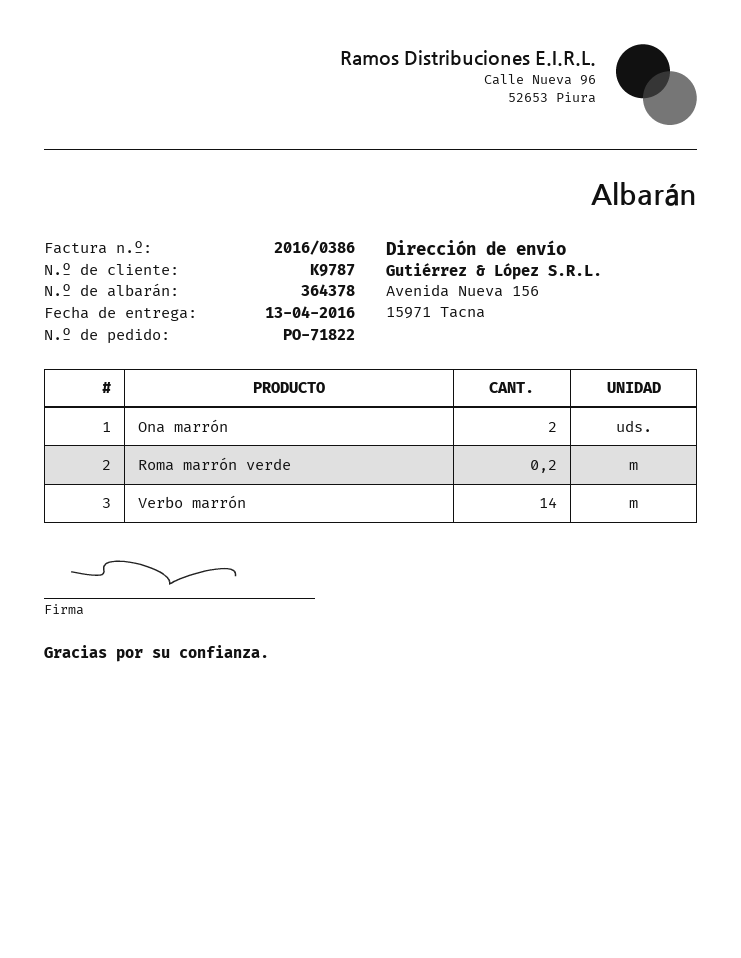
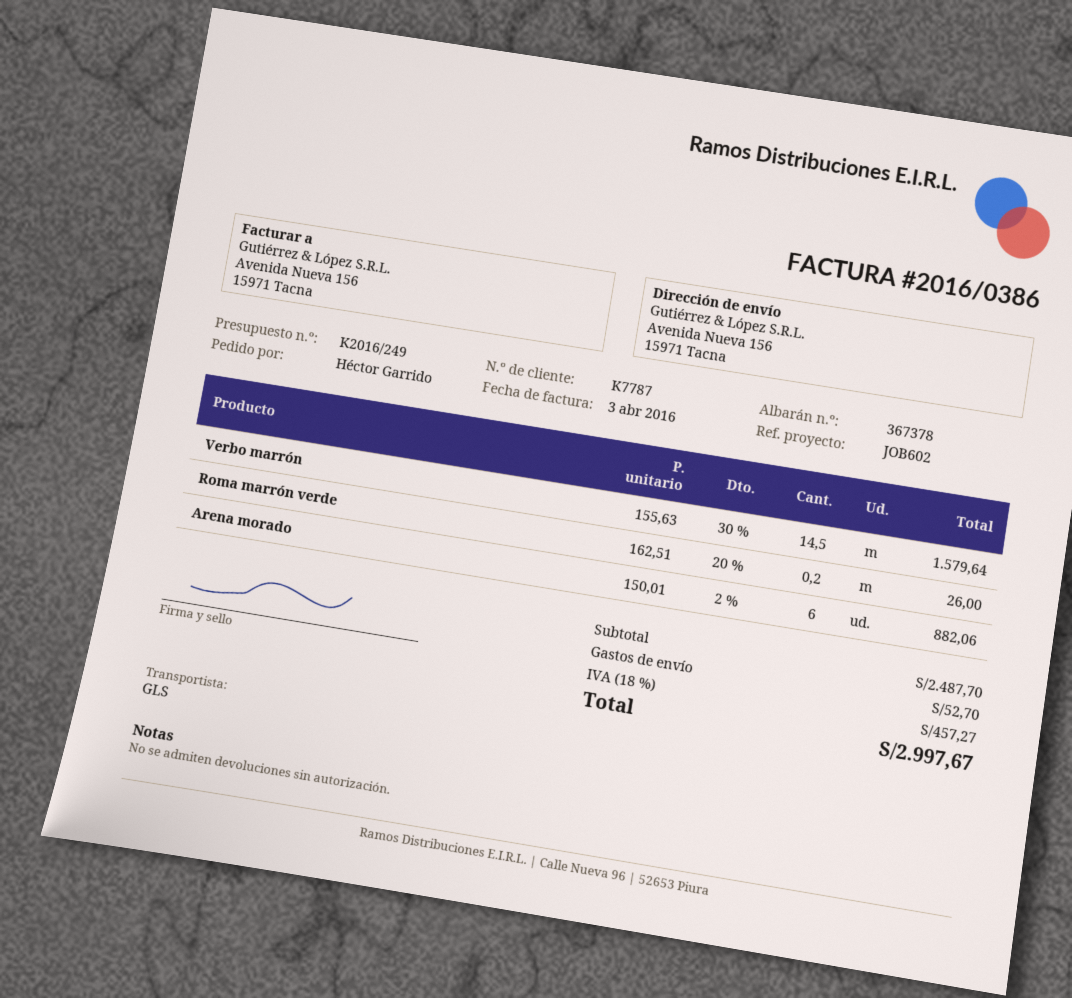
delivery note number: 364378 -> 367378
customer number: K9787 -> K7787
Ona marrón: 2 -> none
Verbo marrón: 14 -> 14.5
Arena morado: none -> 6

